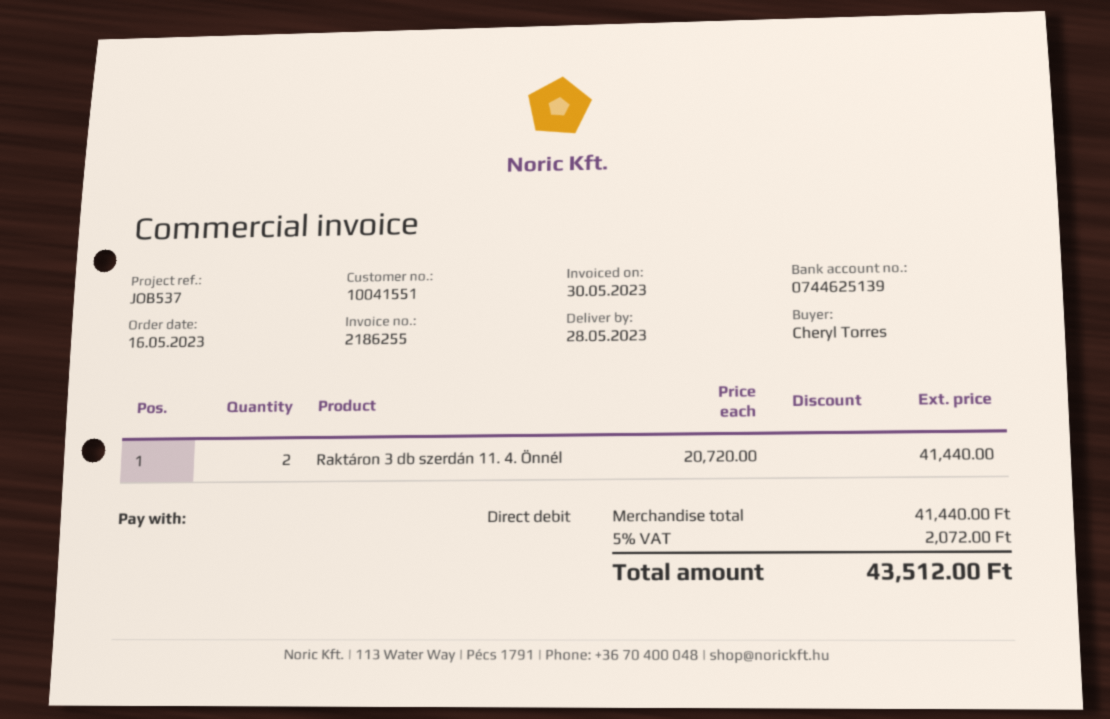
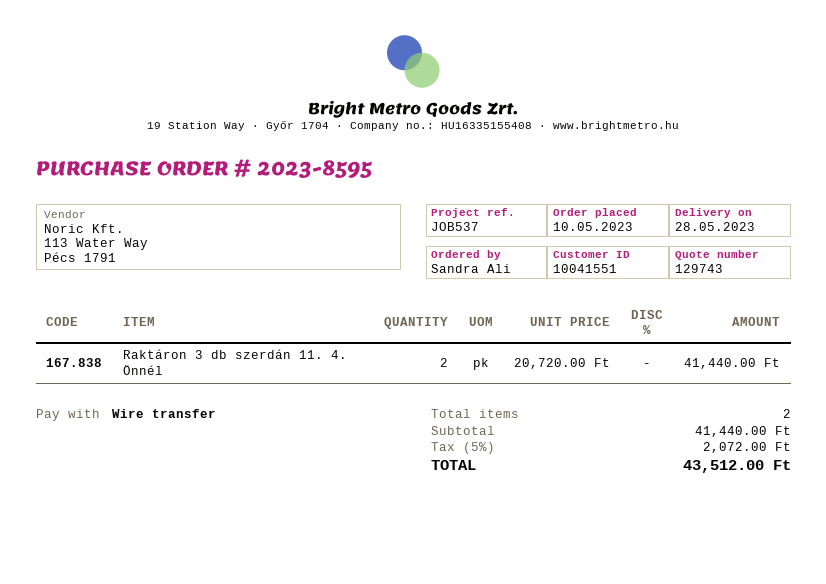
order date: 2023-05-16 -> 2023-05-10
ordered by: Cheryl Torres -> Sandra Ali
payment method: direct debit -> bank transfer

